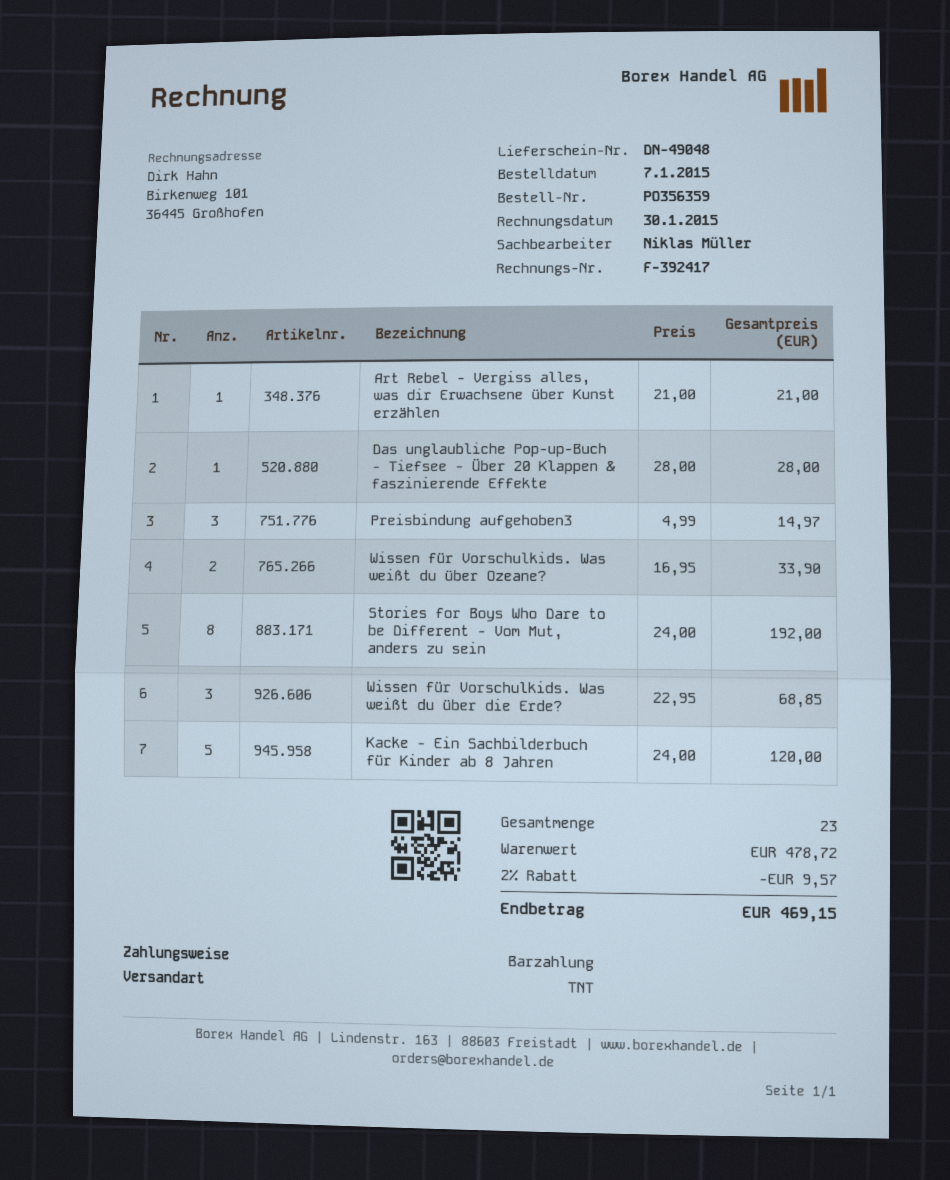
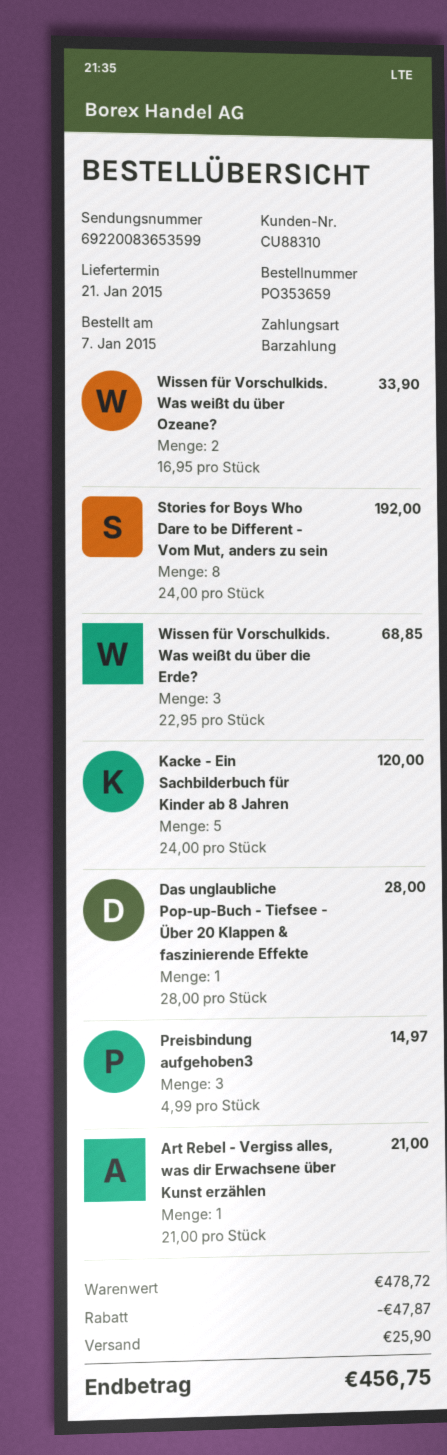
order number: PO356359 -> PO353659
discount: 9.57 -> 47.87
shipping: none -> 25.90
total: 469.15 -> 456.75

